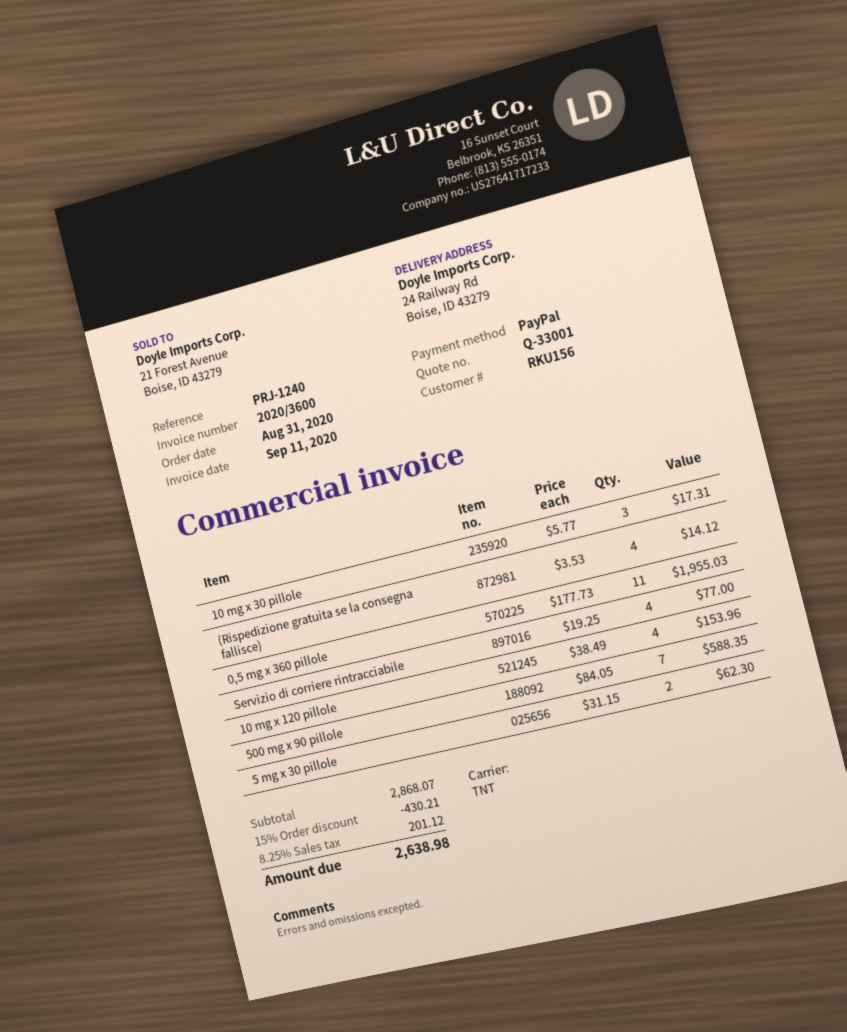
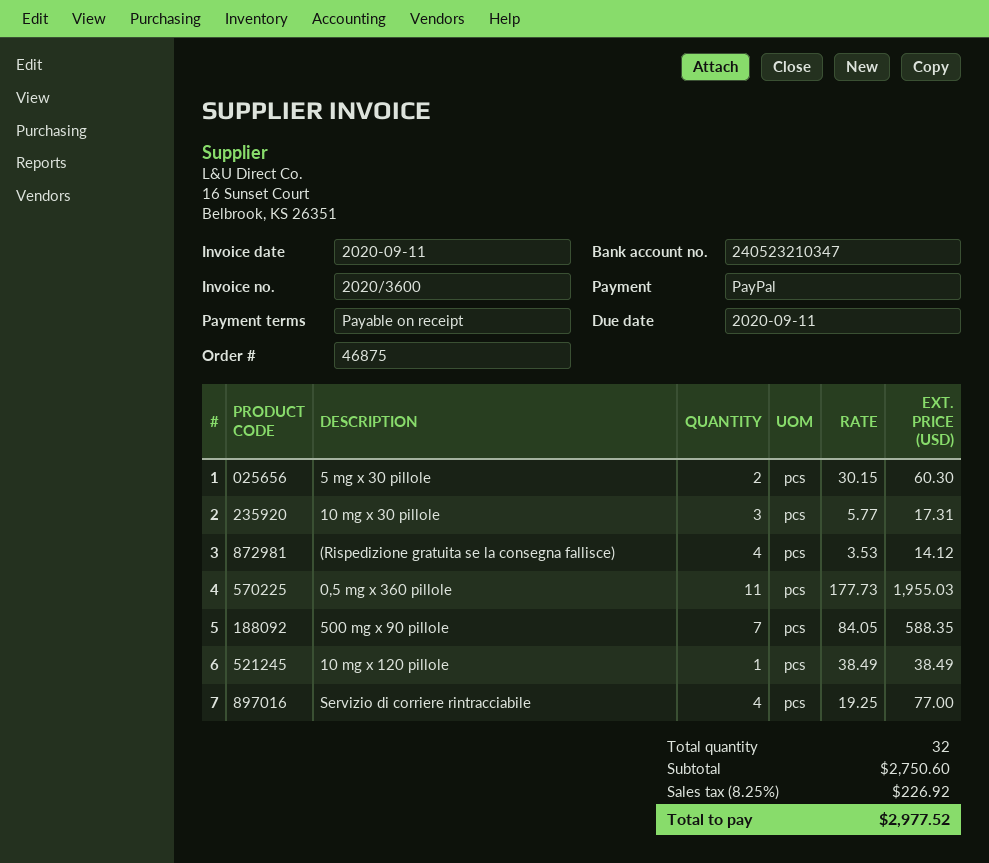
10 mg x 120 pillole: 4 x 38.49 = 153.96 -> 1 x 38.49 = 38.49
5 mg x 30 pillole: 2 x 31.15 = 62.30 -> 2 x 30.15 = 60.30
subtotal: 2868.07 -> 2750.60
discount: 15% = 430.21 -> none
tax: 8.25% = 201.12 -> 8.25% = 226.92
total: 2638.98 -> 2977.52

